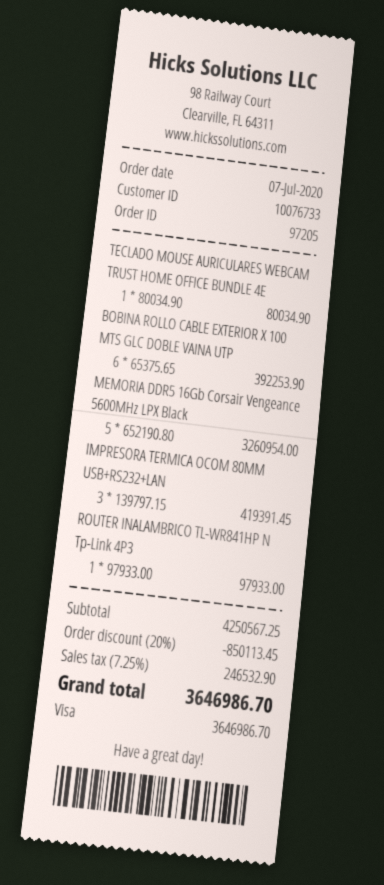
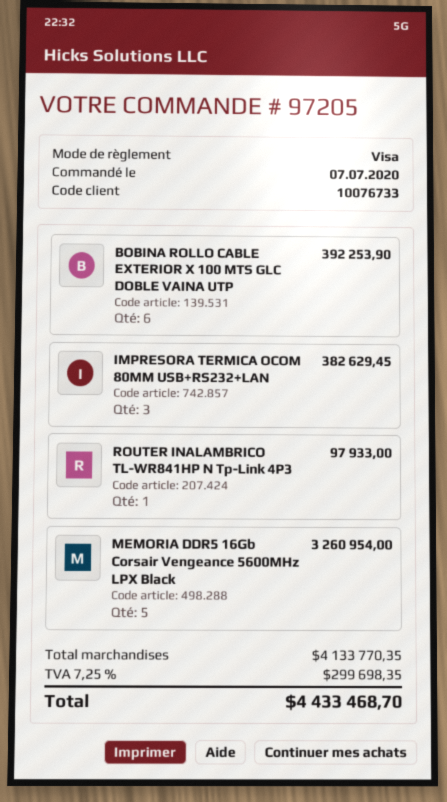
TECLADO MOUSE AURICULARES WEBCAM TRUST HOME OFFICE BUNDLE 4E: 1 for 80034.90 -> none
IMPRESORA TERMICA OCOM 80MM USB+RS232+LAN: 3 for 419391.45 -> 3 for 382629.45
subtotal: 4250567.25 -> 4133770.35
discount: 20% = 850113.45 -> none
tax: 7.25% = 246532.90 -> 7.25% = 299698.35
total: 3646986.70 -> 4433468.70

